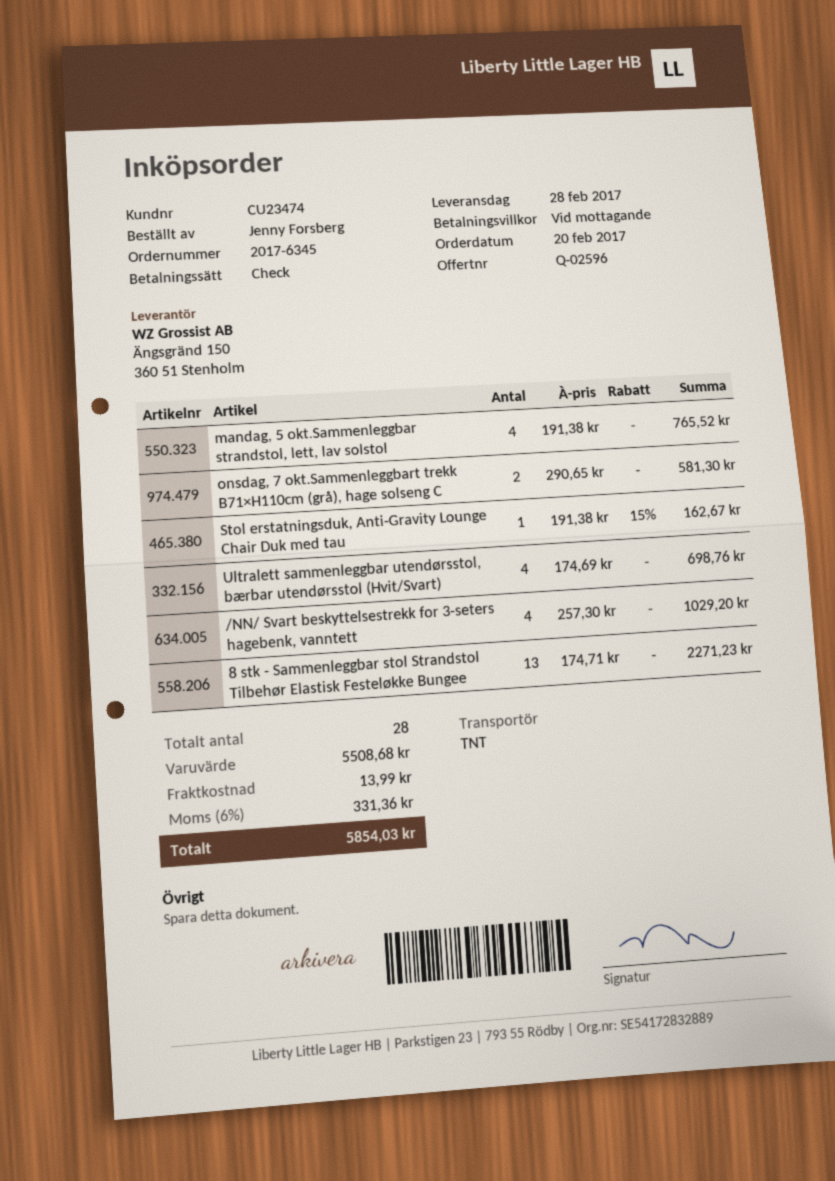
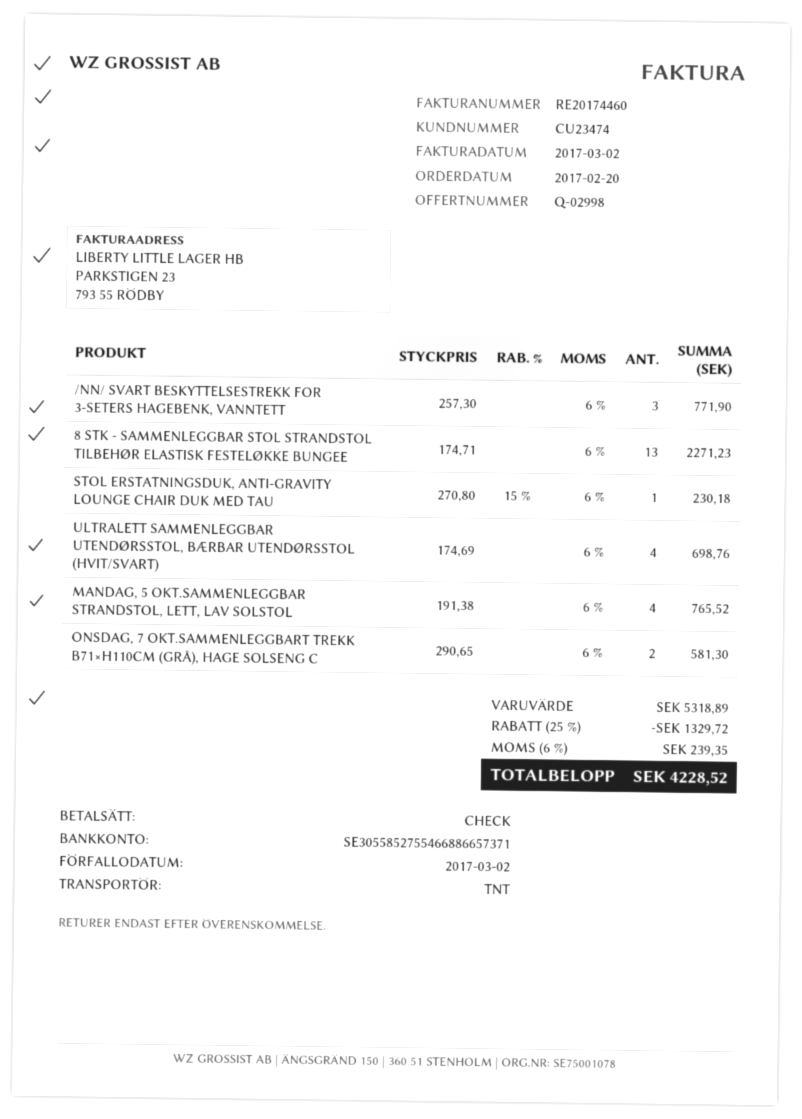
quote number: Q-02596 -> Q-02998
Stol erstatningsduk, Anti-Gravity Lounge Chair Duk med tau: 1 x 191.38 - 15% = 162.67 -> 1 x 270.80 - 15% = 230.18
/NN/ Svart beskyttelsestrekk for 3-seters hagebenk, vanntett: 4 x 257.30 = 1029.20 -> 3 x 257.30 = 771.90
subtotal: 5508.68 -> 5318.89
discount: none -> 25% = 1329.72
shipping: 13.99 -> none
tax: 6% = 331.36 -> 6% = 239.35
total: 5854.03 -> 4228.52

